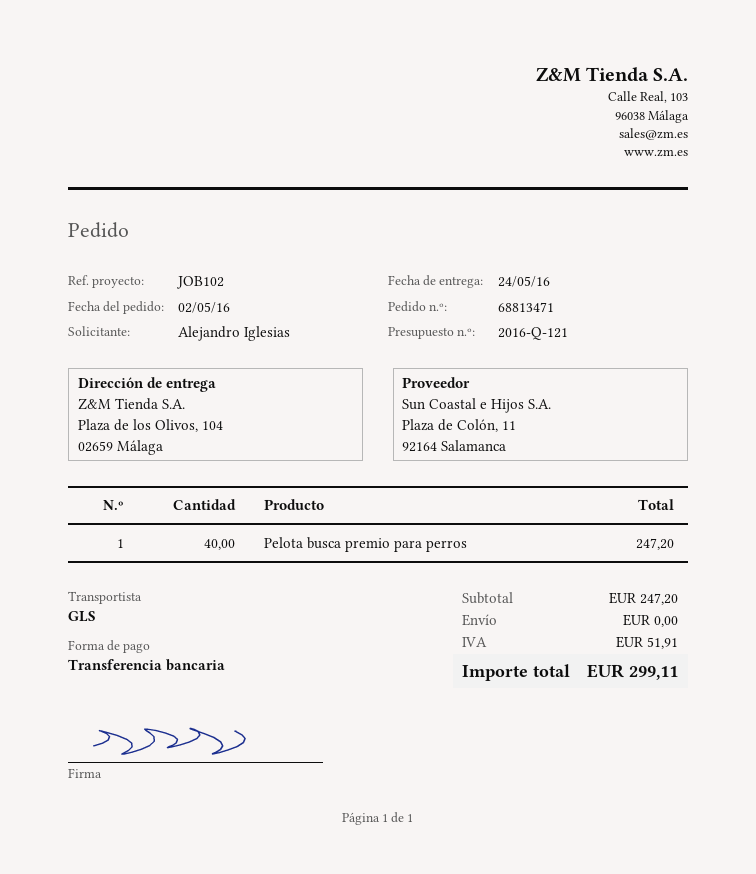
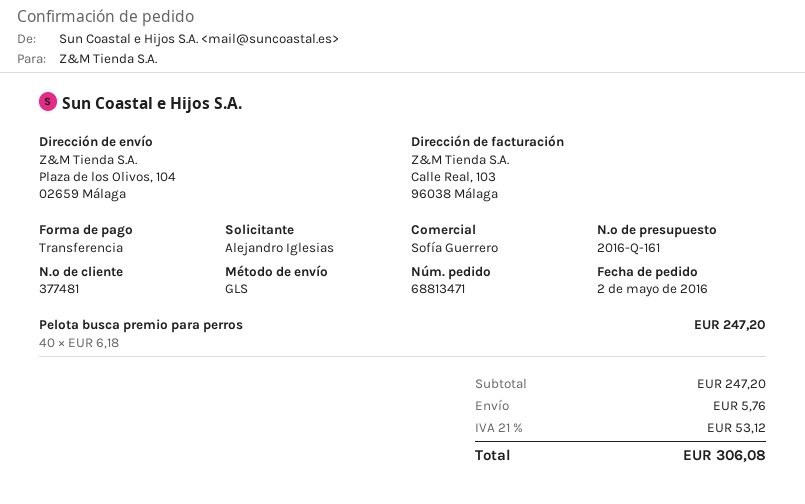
quote number: 2016-Q-121 -> 2016-Q-161
shipping: 0.00 -> 5.76
tax: 51.91 -> 53.12
total: 299.11 -> 306.08

